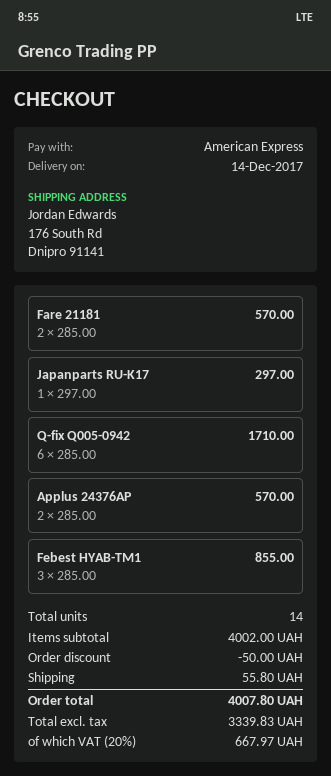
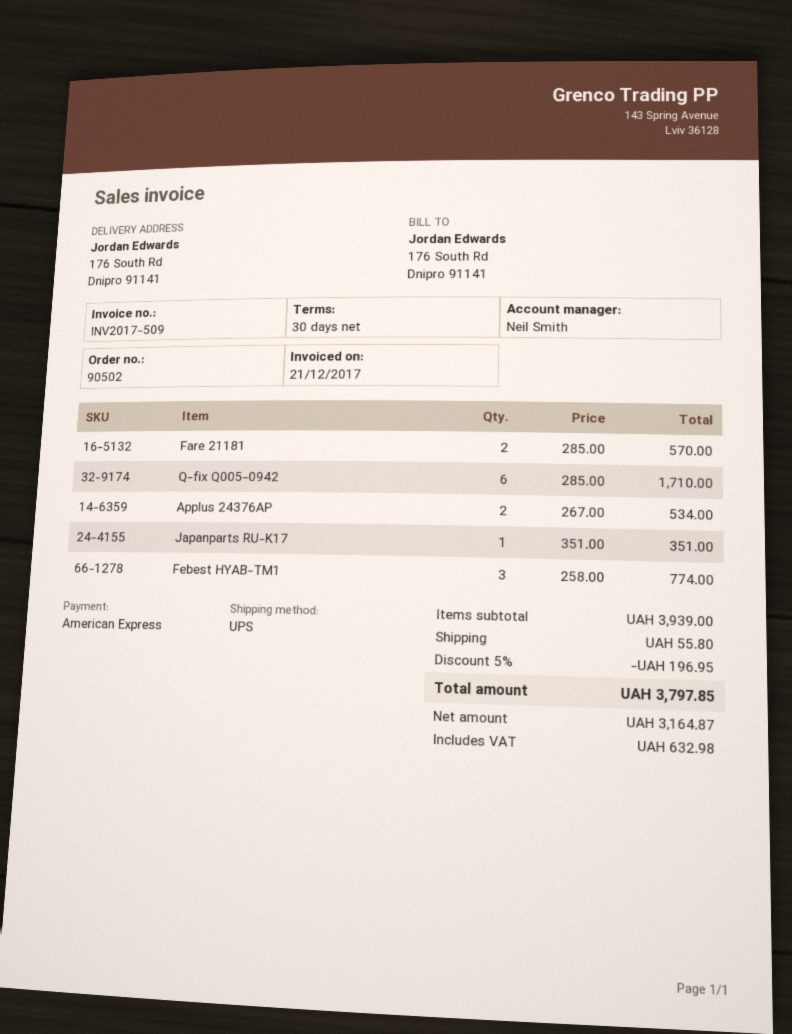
Japanparts RU-K17: 1 x 297.00 = 297.00 -> 1 x 351.00 = 351.00
Applus 24376AP: 2 x 285.00 = 570.00 -> 2 x 267.00 = 534.00
Febest HYAB-TM1: 3 x 285.00 = 855.00 -> 3 x 258.00 = 774.00
subtotal: 4002.00 -> 3939.00
discount: 50.00 -> 196.95
net: 3339.83 -> 3164.87
tax: 667.97 -> 632.98
total: 4007.80 -> 3797.85

